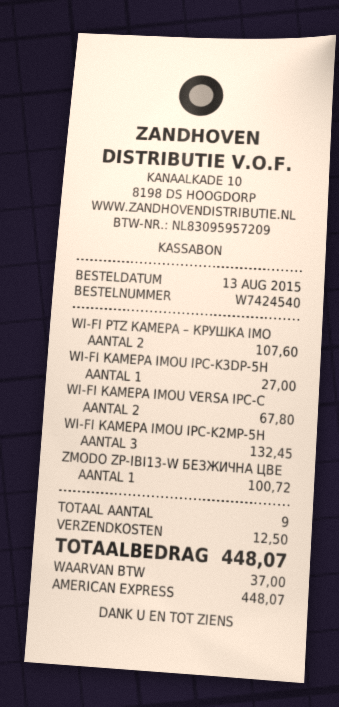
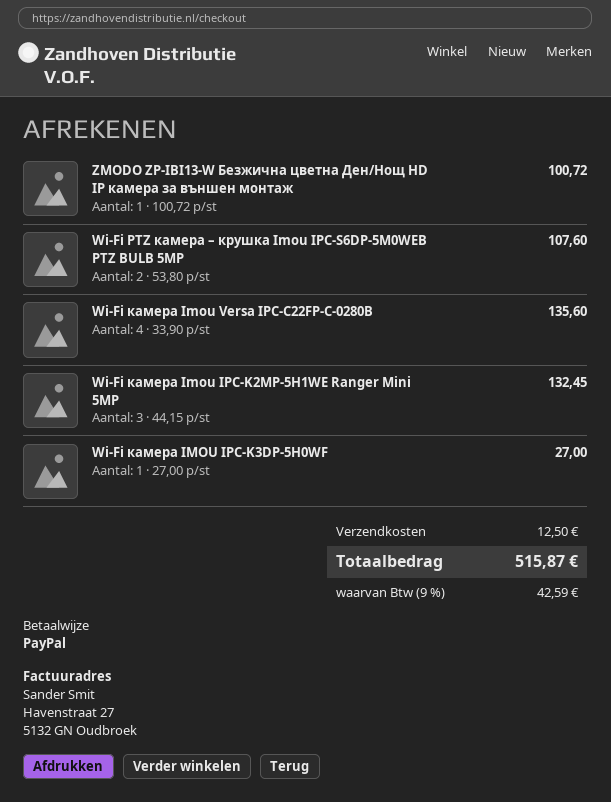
payment method: American Express -> PayPal
WI-FI КАМЕРА IMOU VERSA IPC-C: 2 for 67.80 -> 4 for 135.60
tax: 37.00 -> 42.59
total: 448.07 -> 515.87

